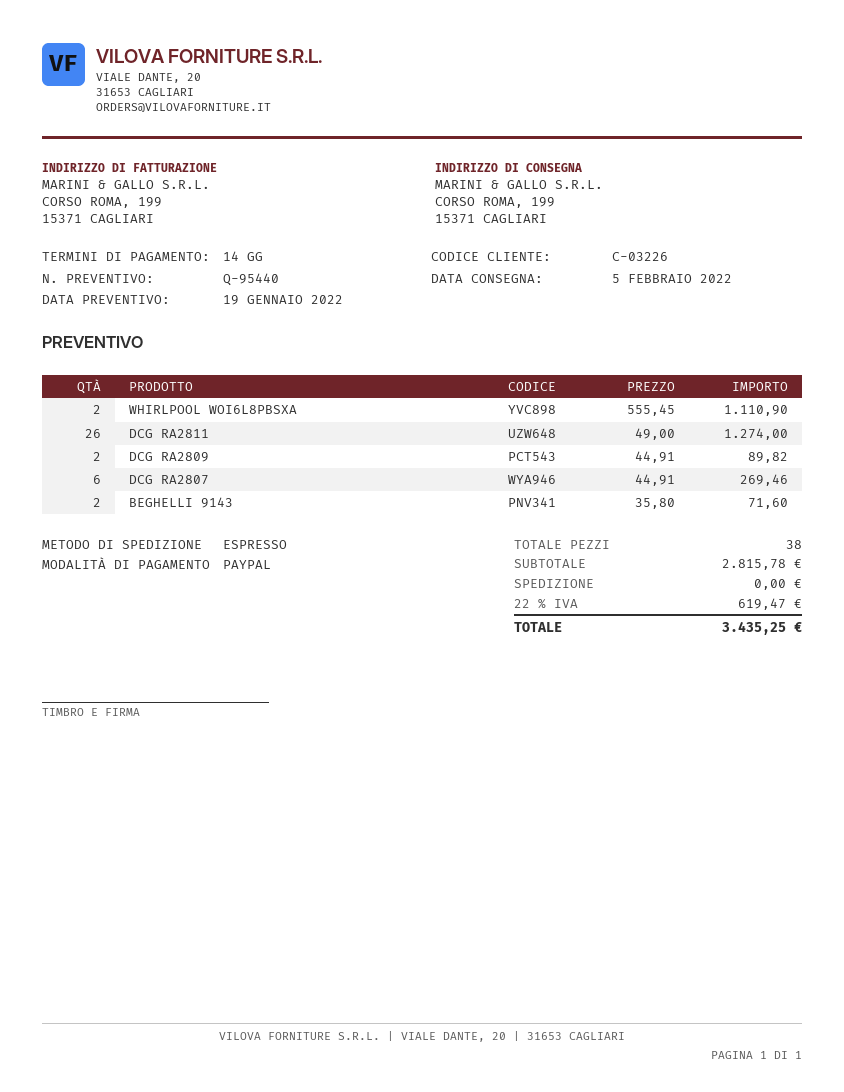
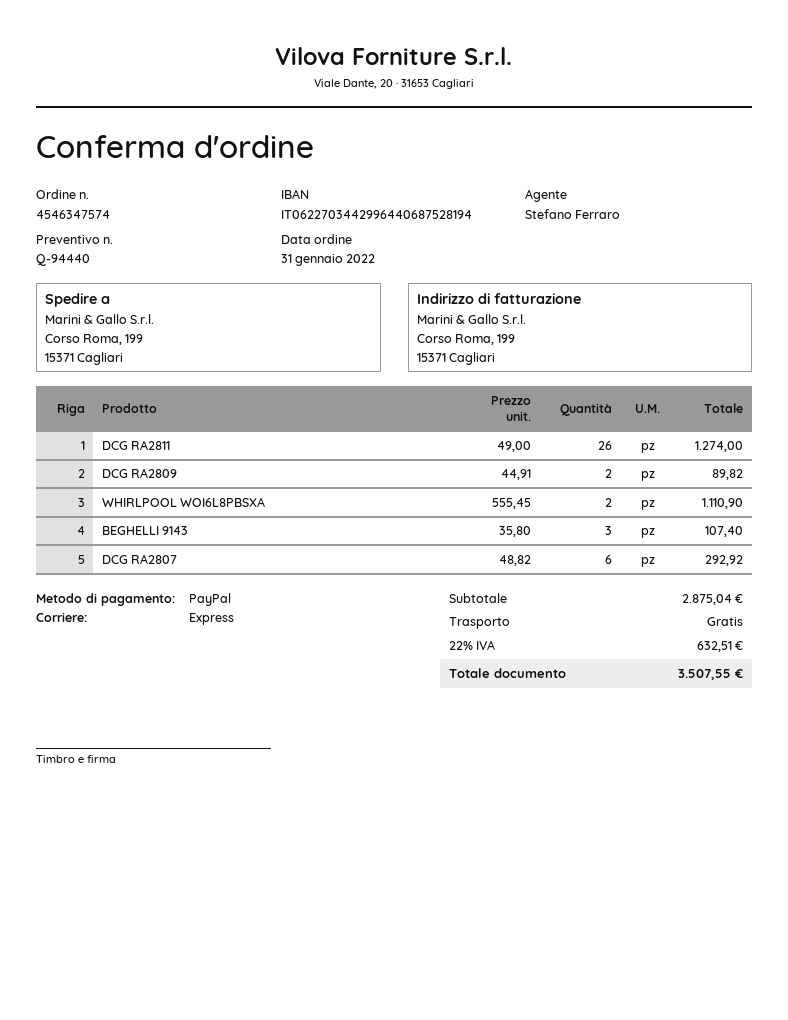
quote number: Q-95440 -> Q-94440
DCG RA2807: 6 x 44.91 = 269.46 -> 6 x 48.82 = 292.92
BEGHELLI 9143: 2 x 35.80 = 71.60 -> 3 x 35.80 = 107.40
subtotal: 2815.78 -> 2875.04
tax: 22% = 619.47 -> 22% = 632.51
total: 3435.25 -> 3507.55

